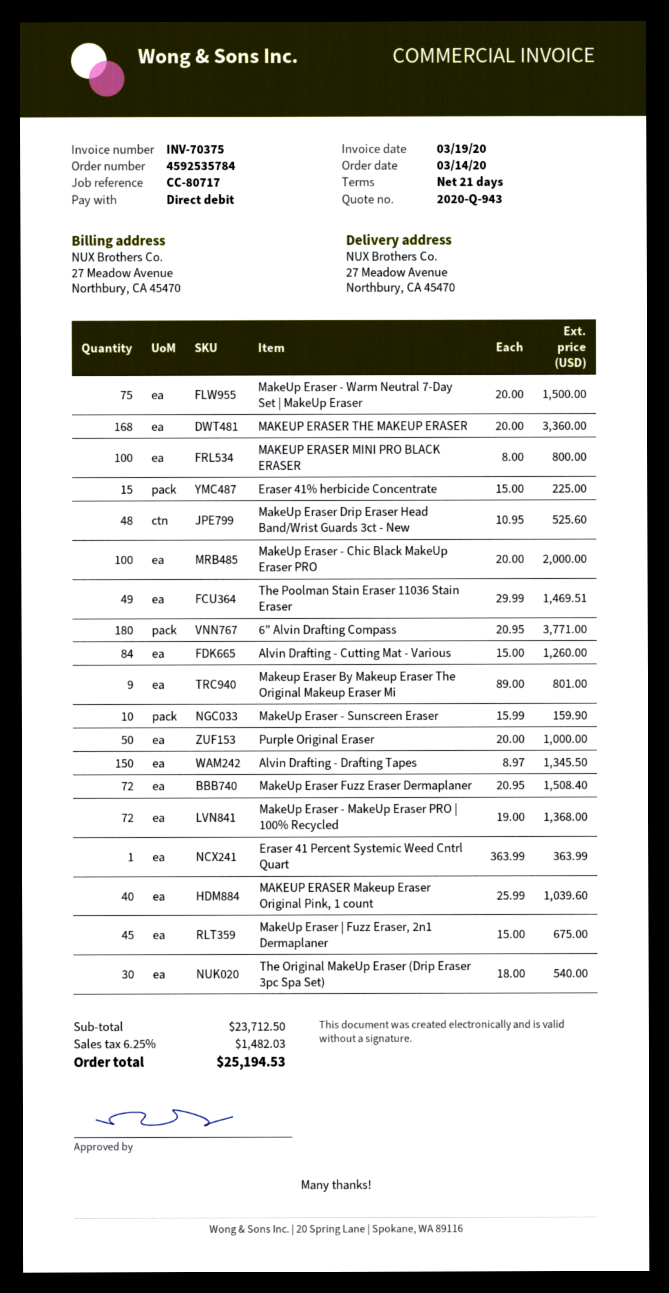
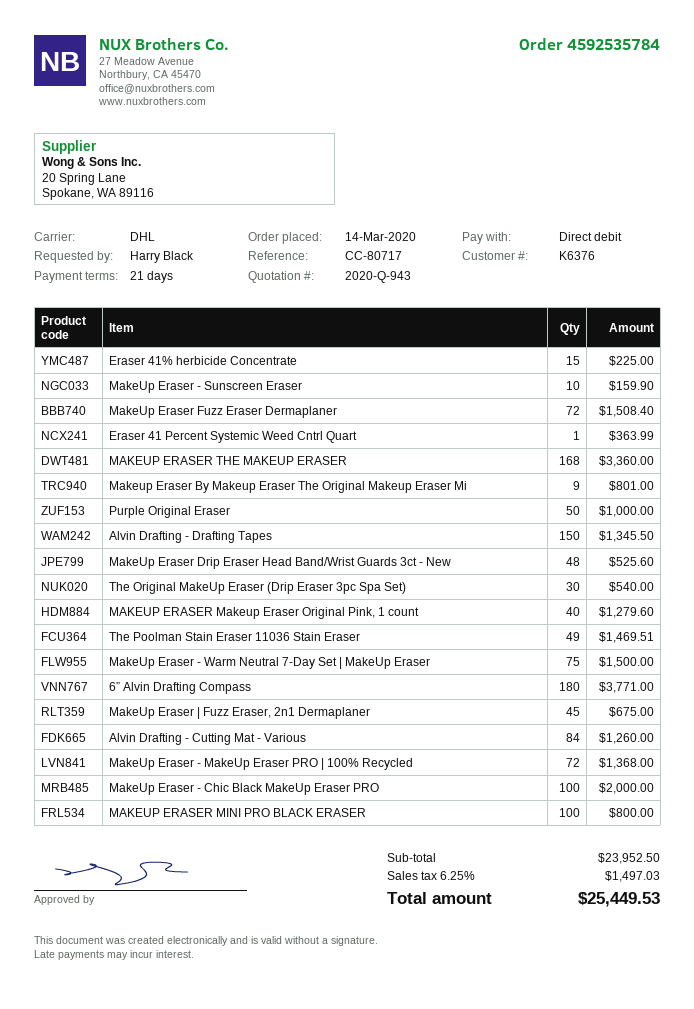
MAKEUP ERASER Makeup Eraser Original Pink, 1 count: 40 for 1039.60 -> 40 for 1279.60
subtotal: 23712.50 -> 23952.50
tax: 6.25% = 1482.03 -> 6.25% = 1497.03
total: 25194.53 -> 25449.53

